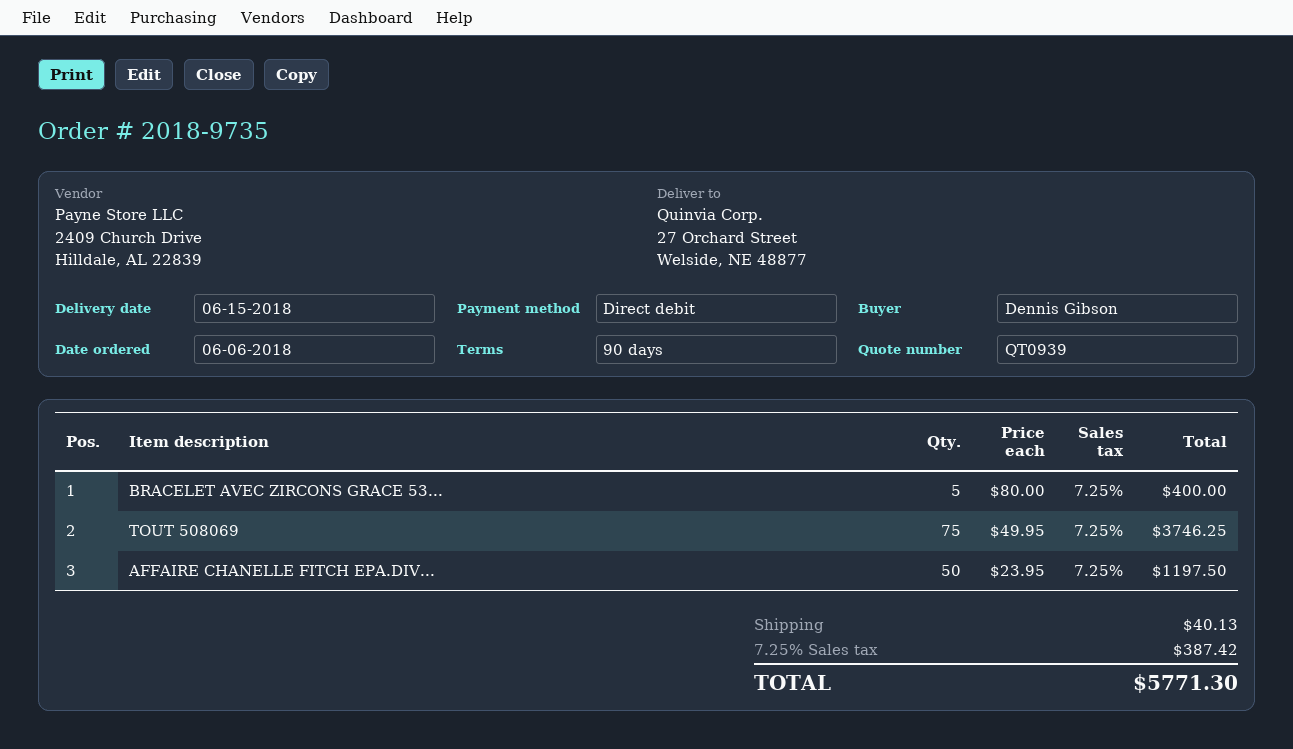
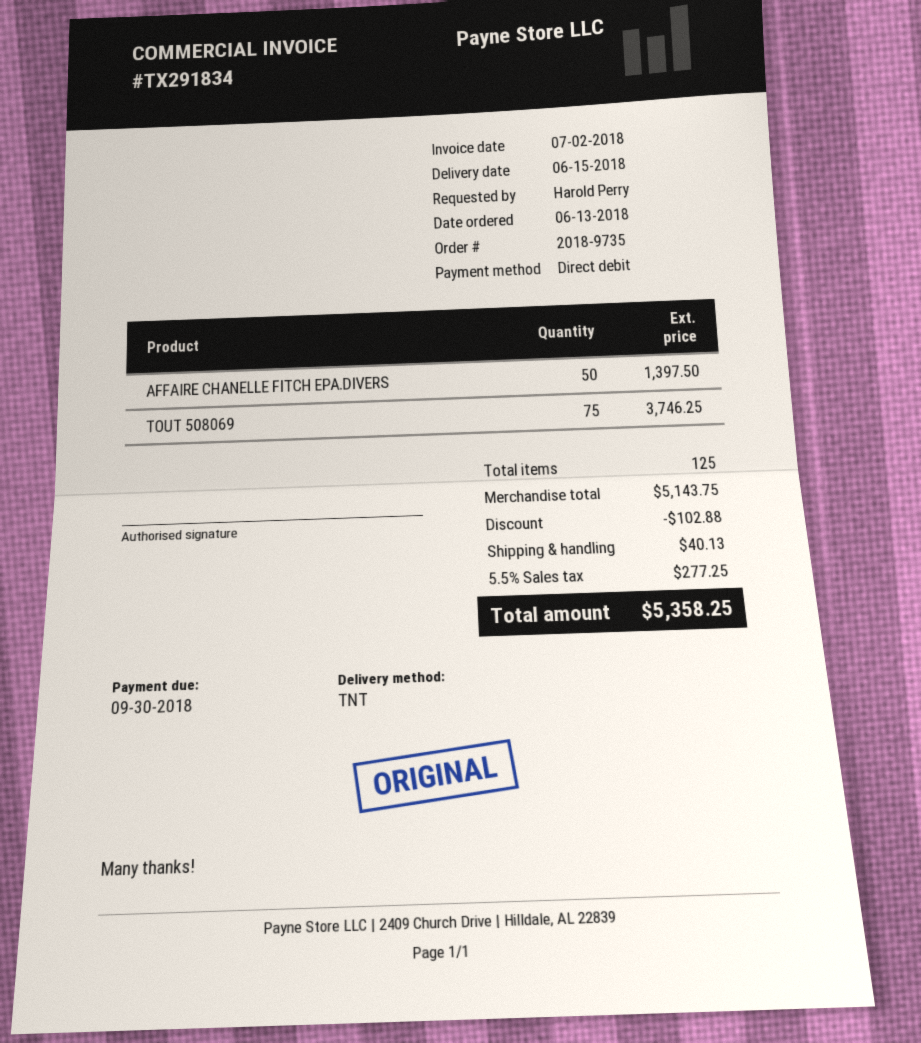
order date: 2018-06-06 -> 2018-06-13
ordered by: Dennis Gibson -> Harold Perry
BRACELET AVEC ZIRCONS GRACE 53...: 5 for 400.00 -> none
AFFAIRE CHANELLE FITCH EPA.DIV...: 50 for 1197.50 -> 50 for 1397.50
discount: none -> 102.88
tax: 7.25% = 387.42 -> 5.5% = 277.25
total: 5771.30 -> 5358.25

